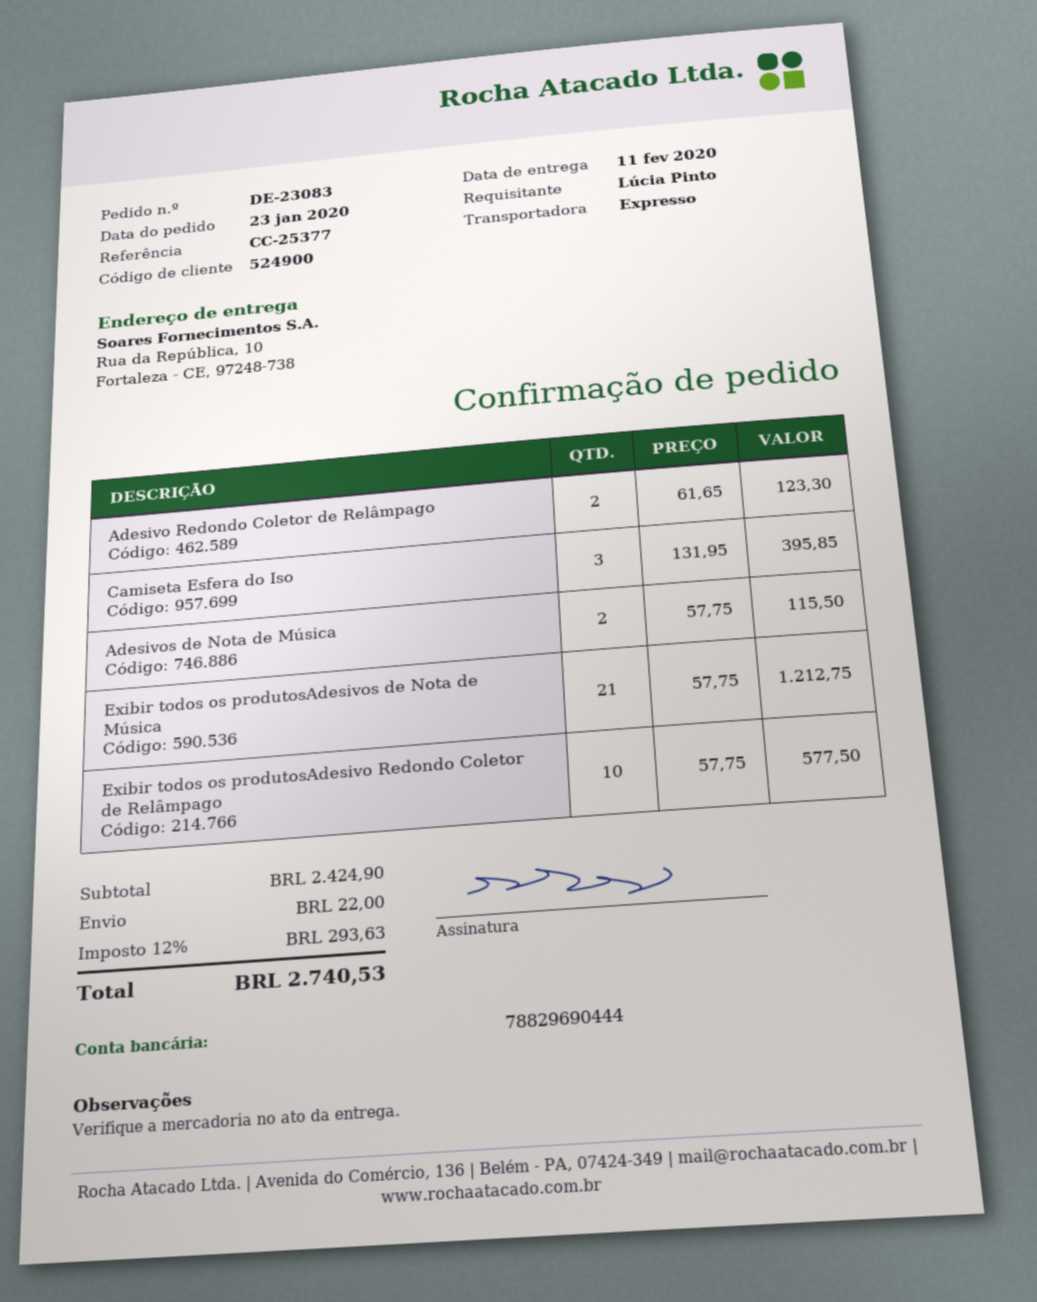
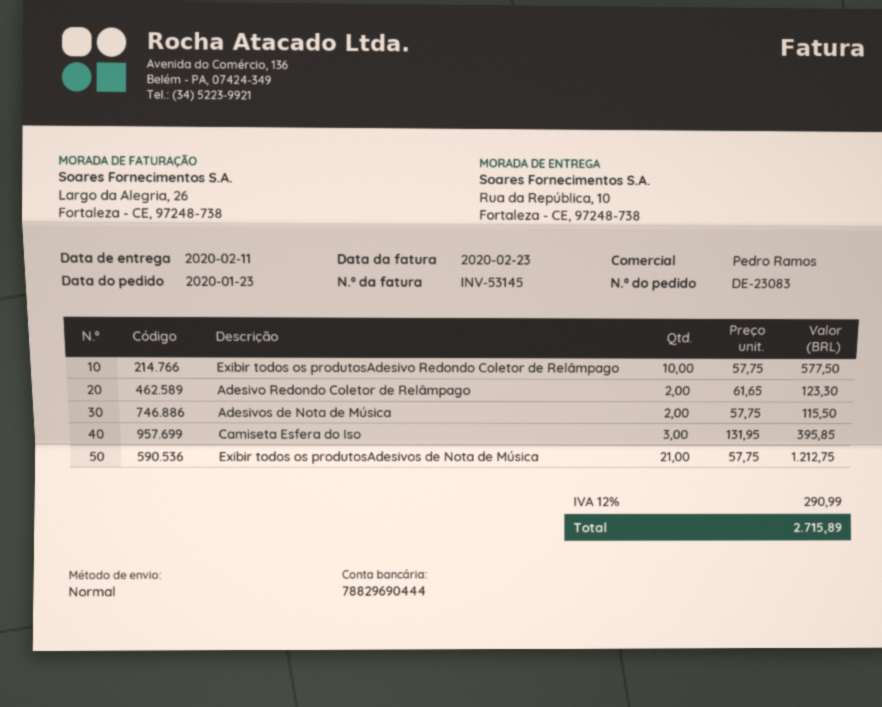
shipping method: express -> standard
shipping: 22.00 -> none
tax: 12% = 293.63 -> 12% = 290.99
total: 2740.53 -> 2715.89

